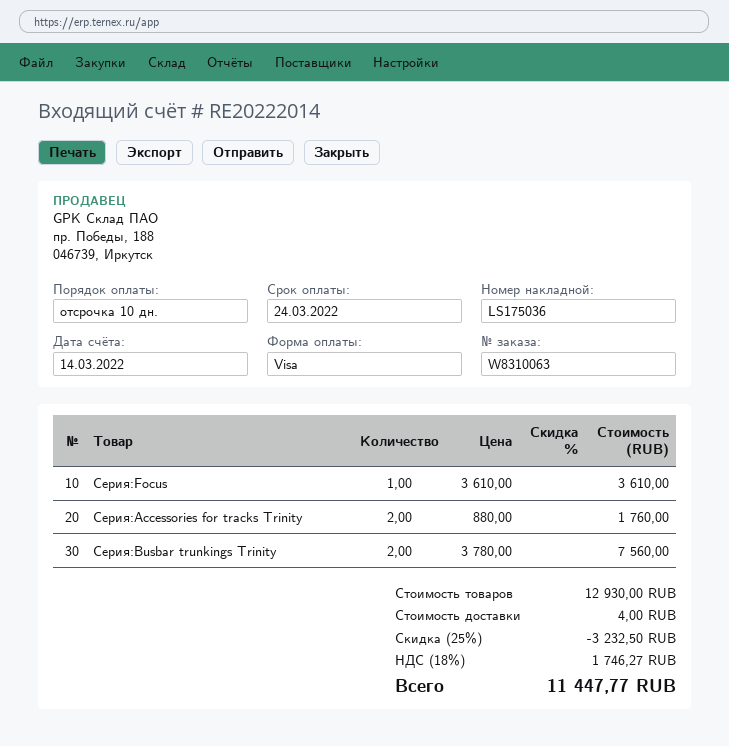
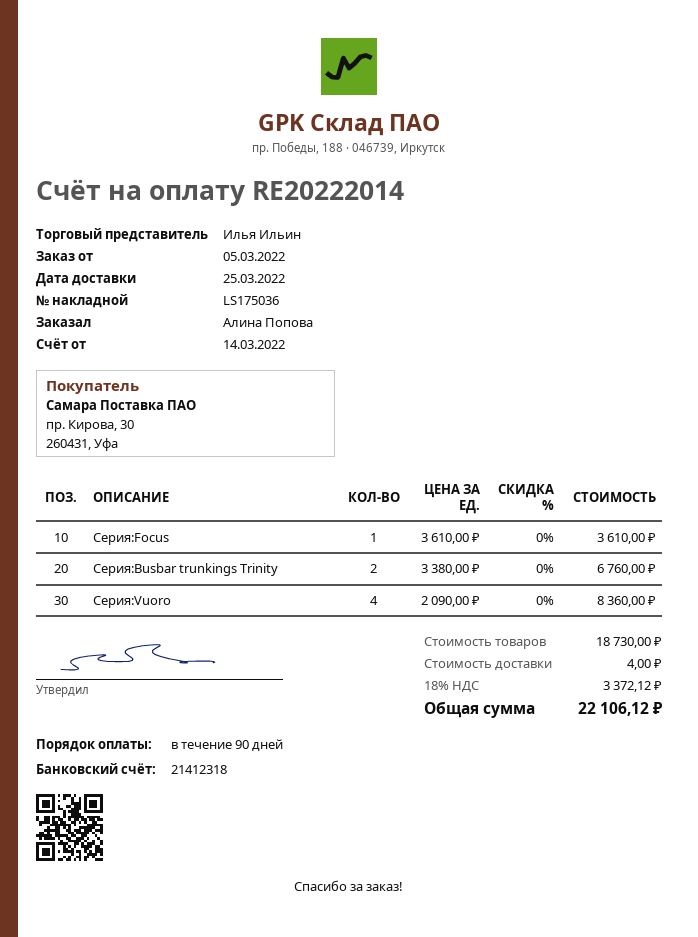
payment terms: 10 days -> 90 days
Серия:Accessories for tracks Trinity: 2 x 880.00 = 1760.00 -> none
Серия:Busbar trunkings Trinity: 2 x 3780.00 = 7560.00 -> 2 x 3380.00 = 6760.00
Серия:Vuoro: none -> 4 x 2090.00 = 8360.00
subtotal: 12930.00 -> 18730.00
discount: 25% = 3232.50 -> none
tax: 18% = 1746.27 -> 18% = 3372.12
total: 11447.77 -> 22106.12

